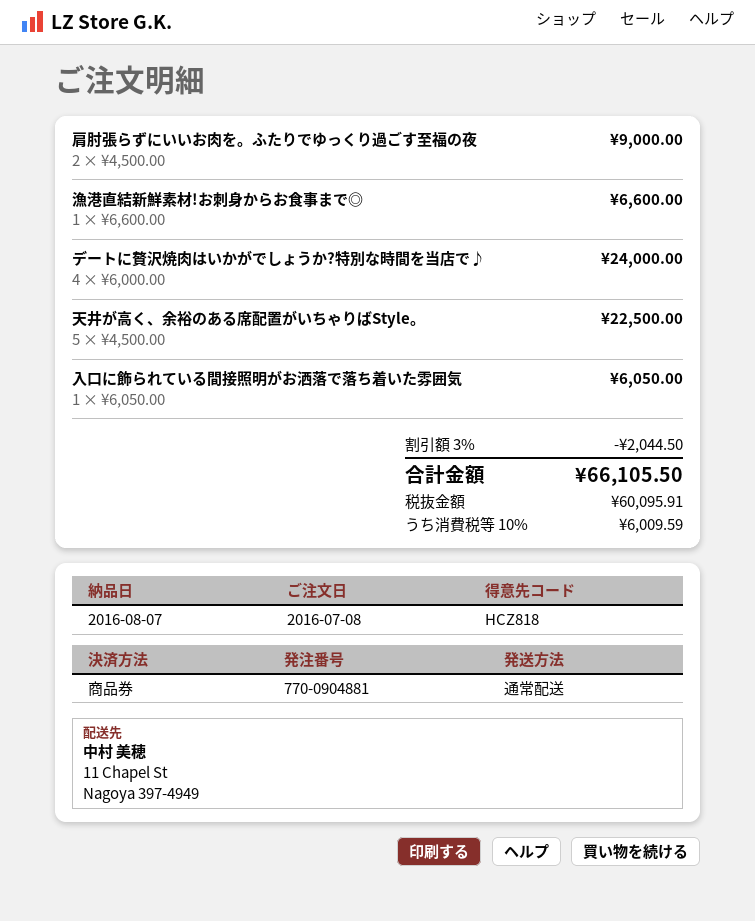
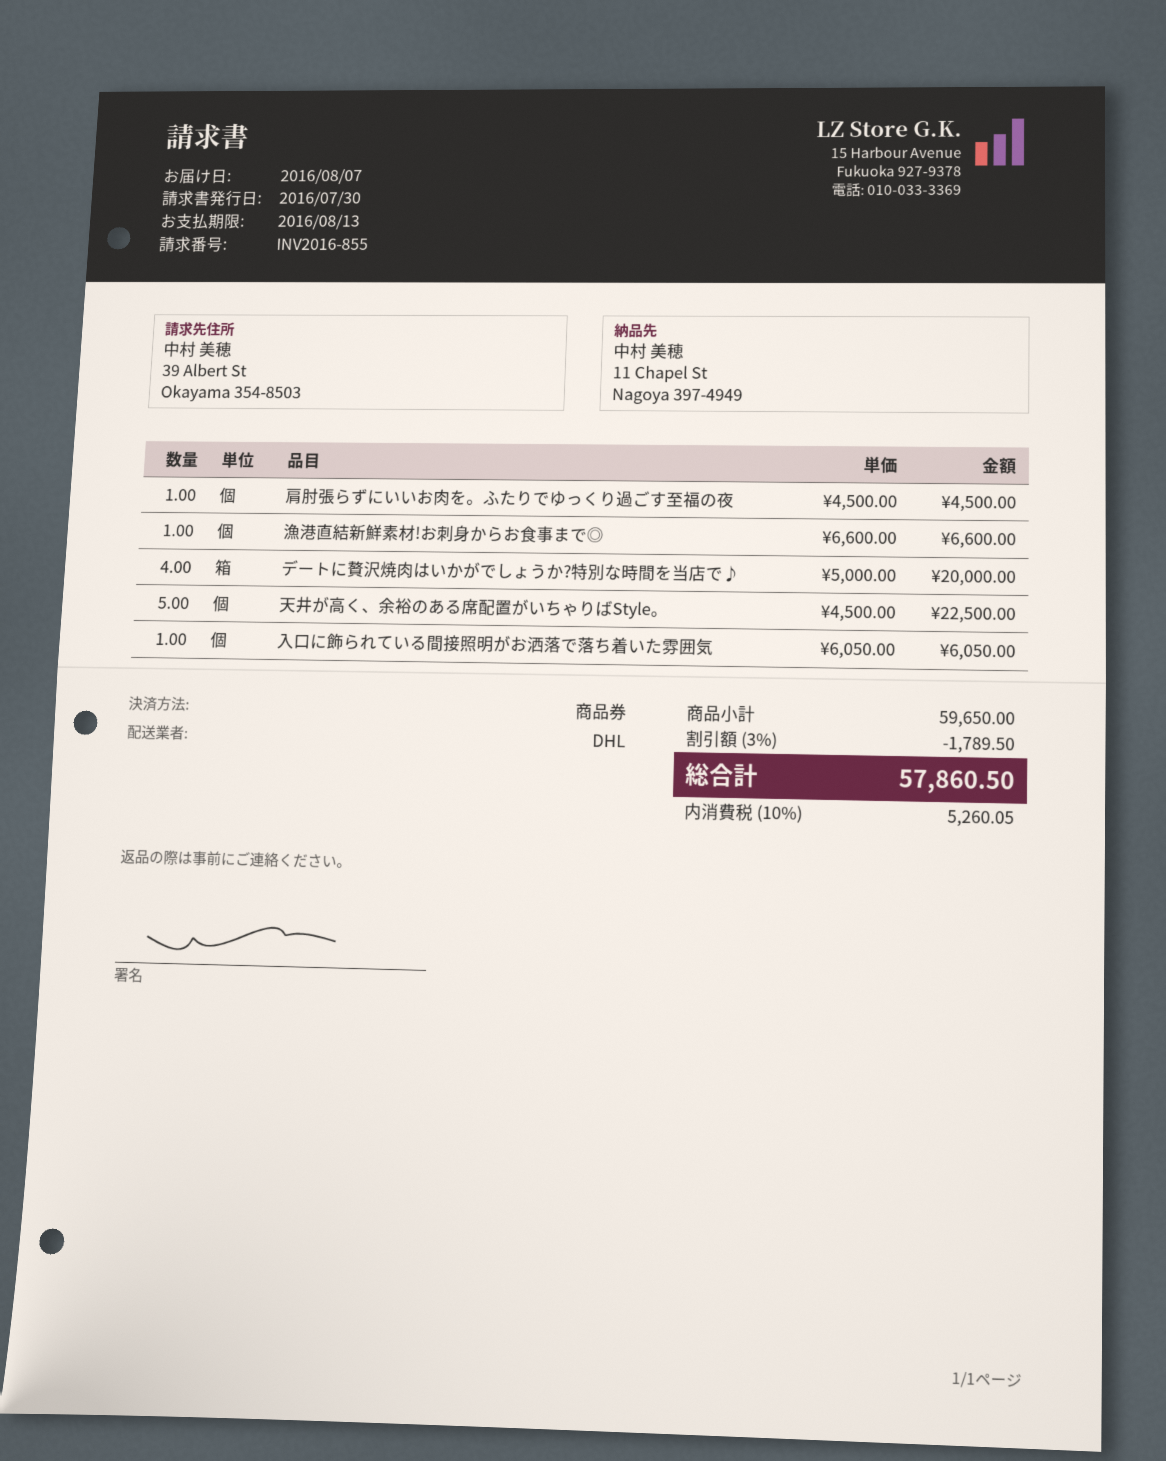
shipping method: standard -> DHL
肩肘張らずにいいお肉を。ふたりでゆっくり過ごす至福の夜: 2 x 4500.00 = 9000.00 -> 1 x 4500.00 = 4500.00
デートに贅沢焼肉はいかがでしょうか?特別な時間を当店で♪: 4 x 6000.00 = 24000.00 -> 4 x 5000.00 = 20000.00
discount: 3% = 2044.50 -> 3% = 1789.50
tax: 10% = 6009.59 -> 10% = 5260.05
total: 66105.50 -> 57860.50

